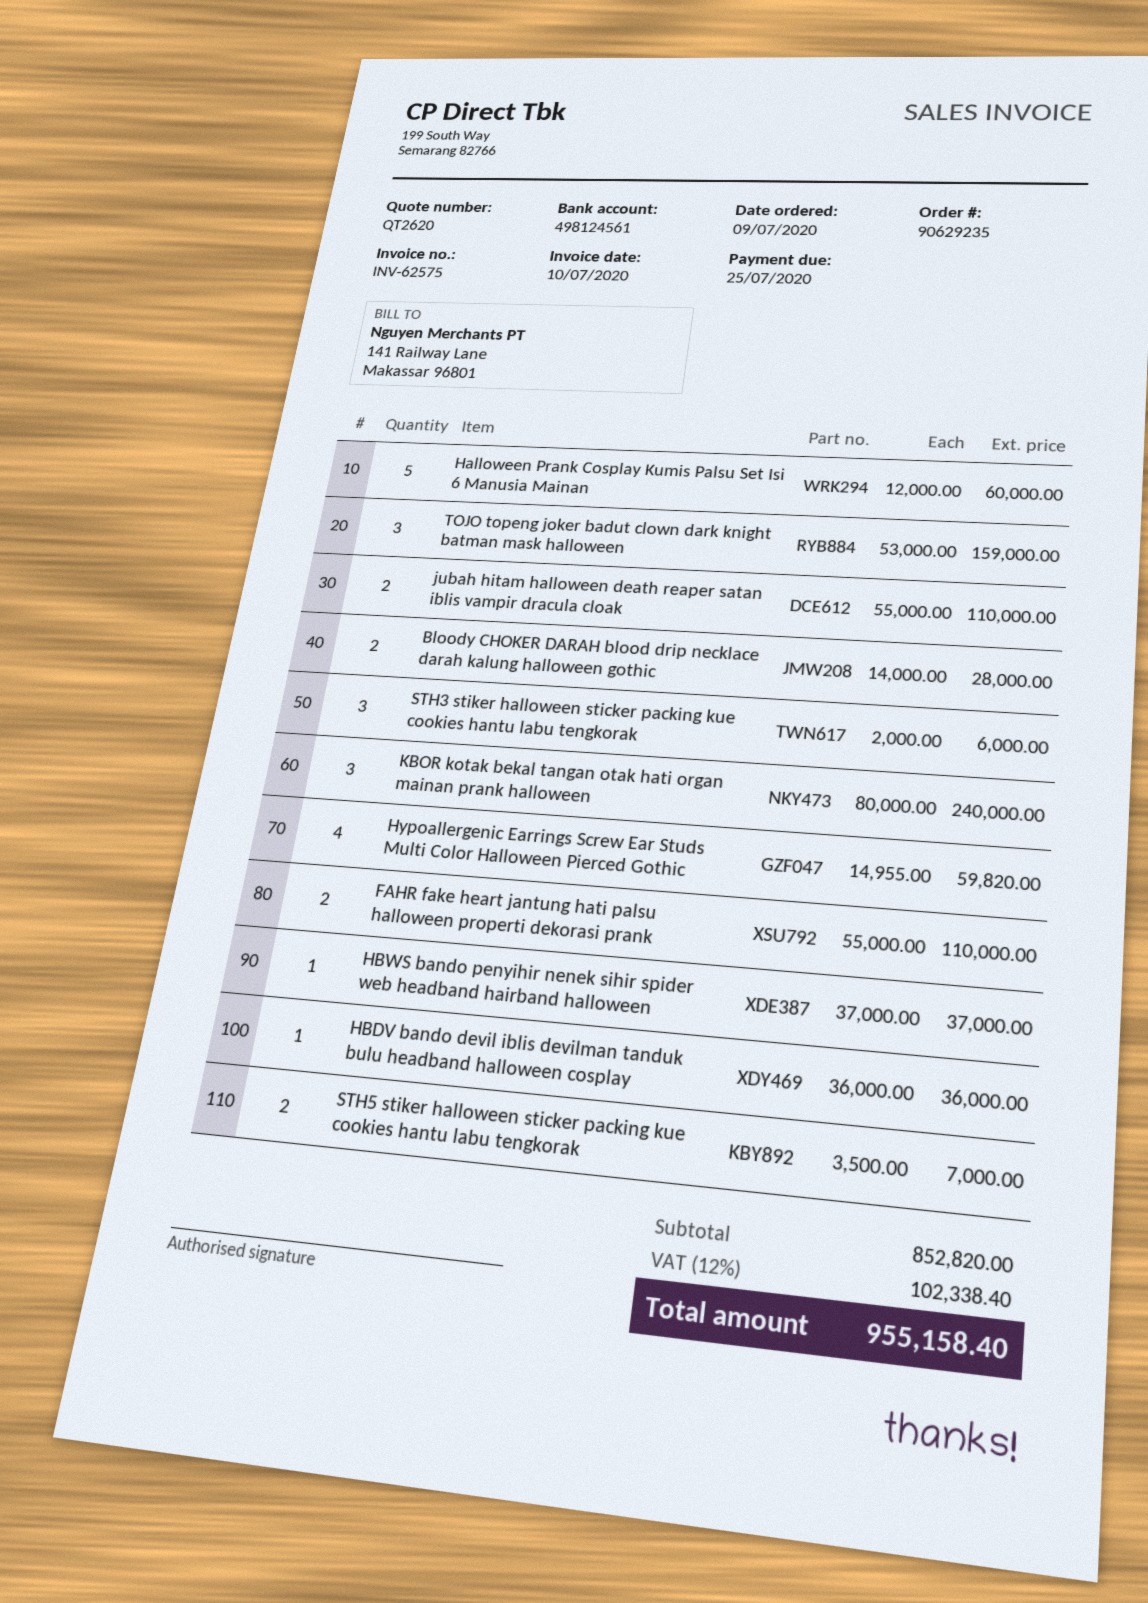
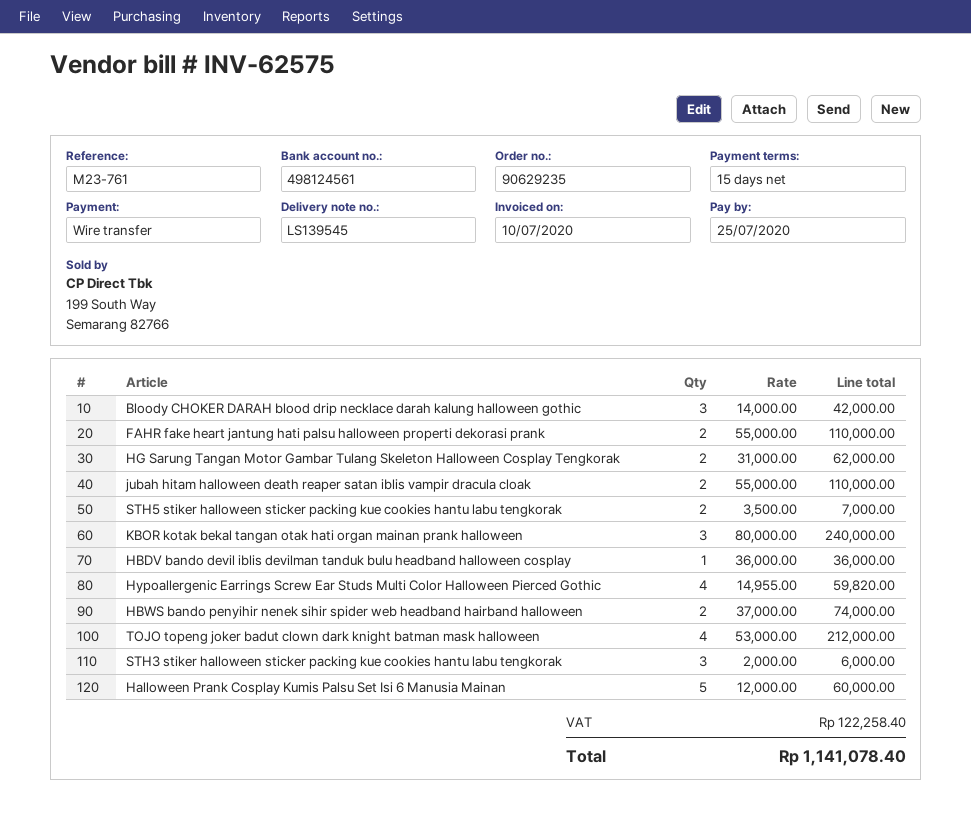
TOJO topeng joker badut clown dark knight batman mask halloween: 3 x 53000.00 = 159000.00 -> 4 x 53000.00 = 212000.00
Bloody CHOKER DARAH blood drip necklace darah kalung halloween gothic: 2 x 14000.00 = 28000.00 -> 3 x 14000.00 = 42000.00
HBWS bando penyihir nenek sihir spider web headband hairband halloween: 1 x 37000.00 = 37000.00 -> 2 x 37000.00 = 74000.00
HG Sarung Tangan Motor Gambar Tulang Skeleton Halloween Cosplay Tengkorak: none -> 2 x 31000.00 = 62000.00
tax: 102338.40 -> 122258.40
total: 955158.40 -> 1141078.40

